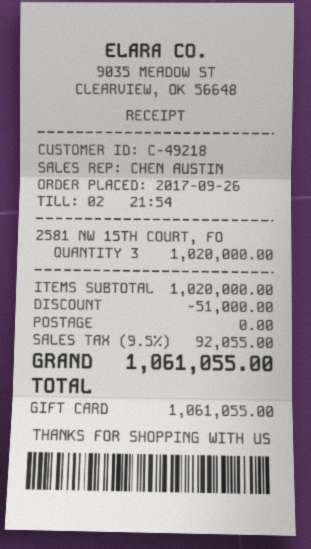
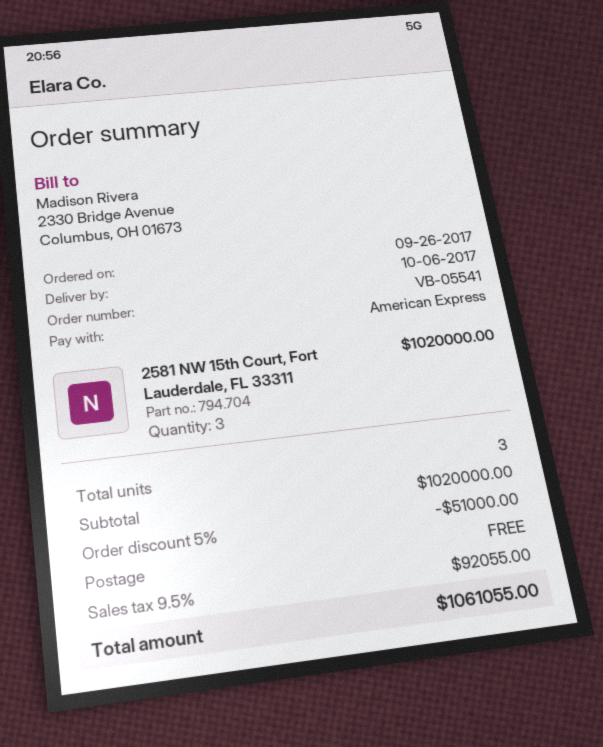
payment method: gift card -> American Express

